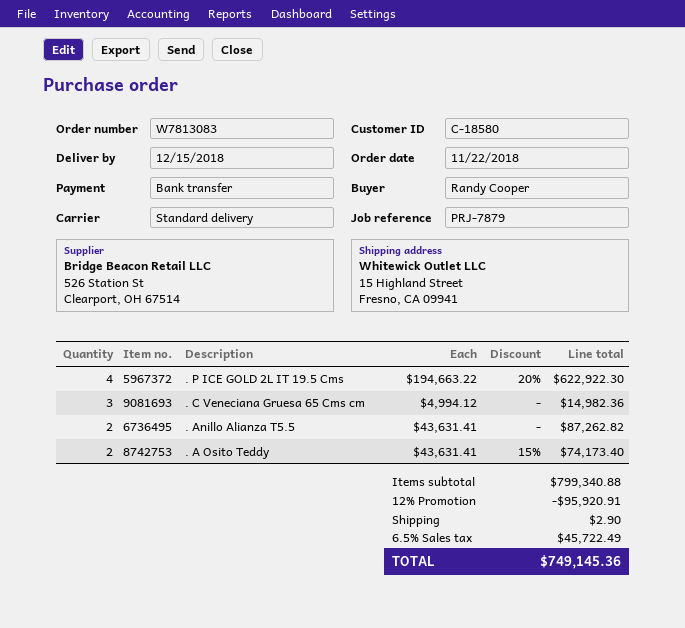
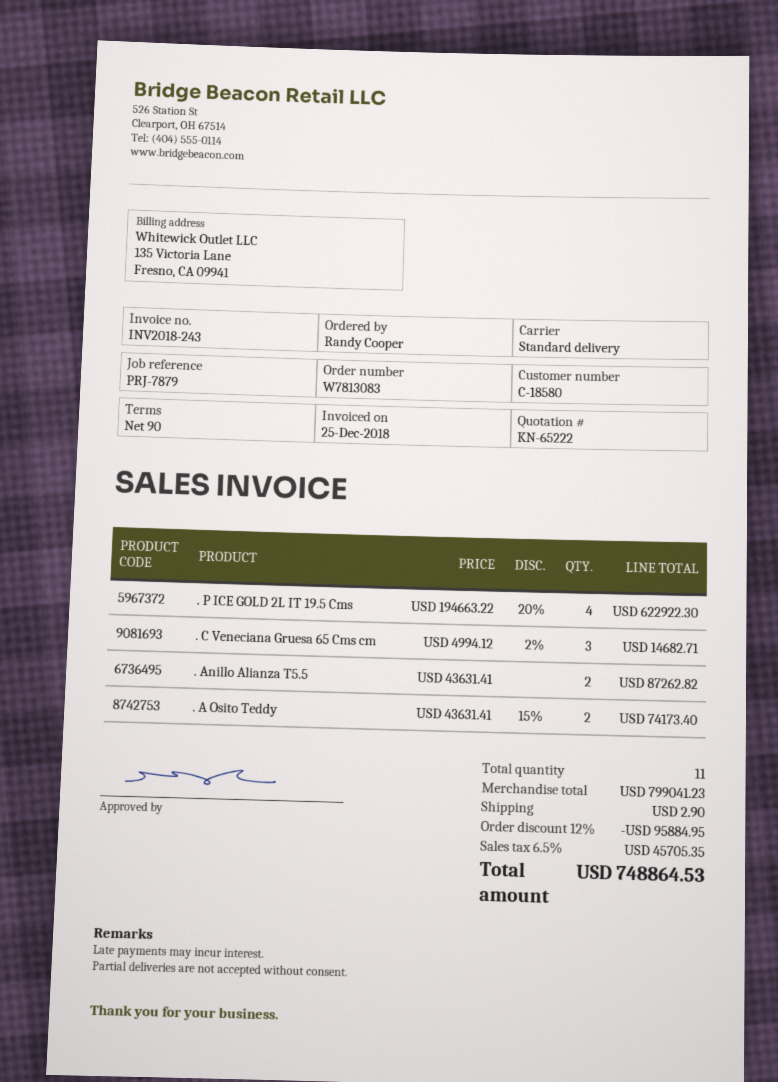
. C Veneciana Gruesa 65 Cms cm: 3 x 4994.12 = 14982.36 -> 3 x 4994.12 - 2% = 14682.71
subtotal: 799340.88 -> 799041.23
discount: 12% = 95920.91 -> 12% = 95884.95
tax: 6.5% = 45722.49 -> 6.5% = 45705.35
total: 749145.36 -> 748864.53

